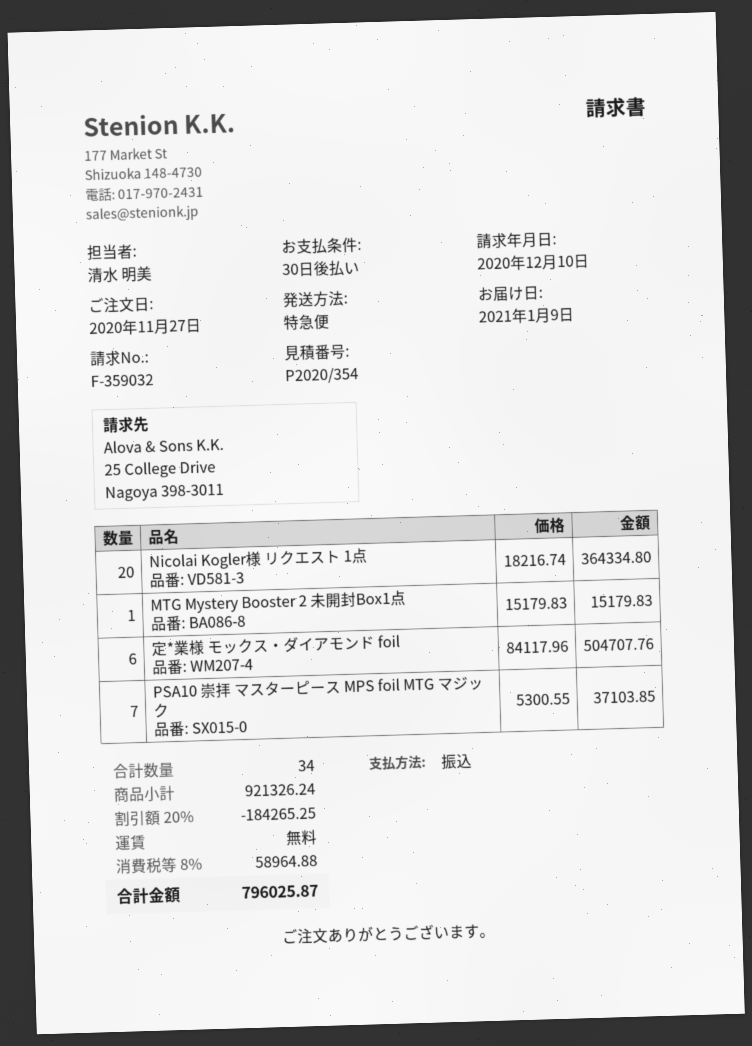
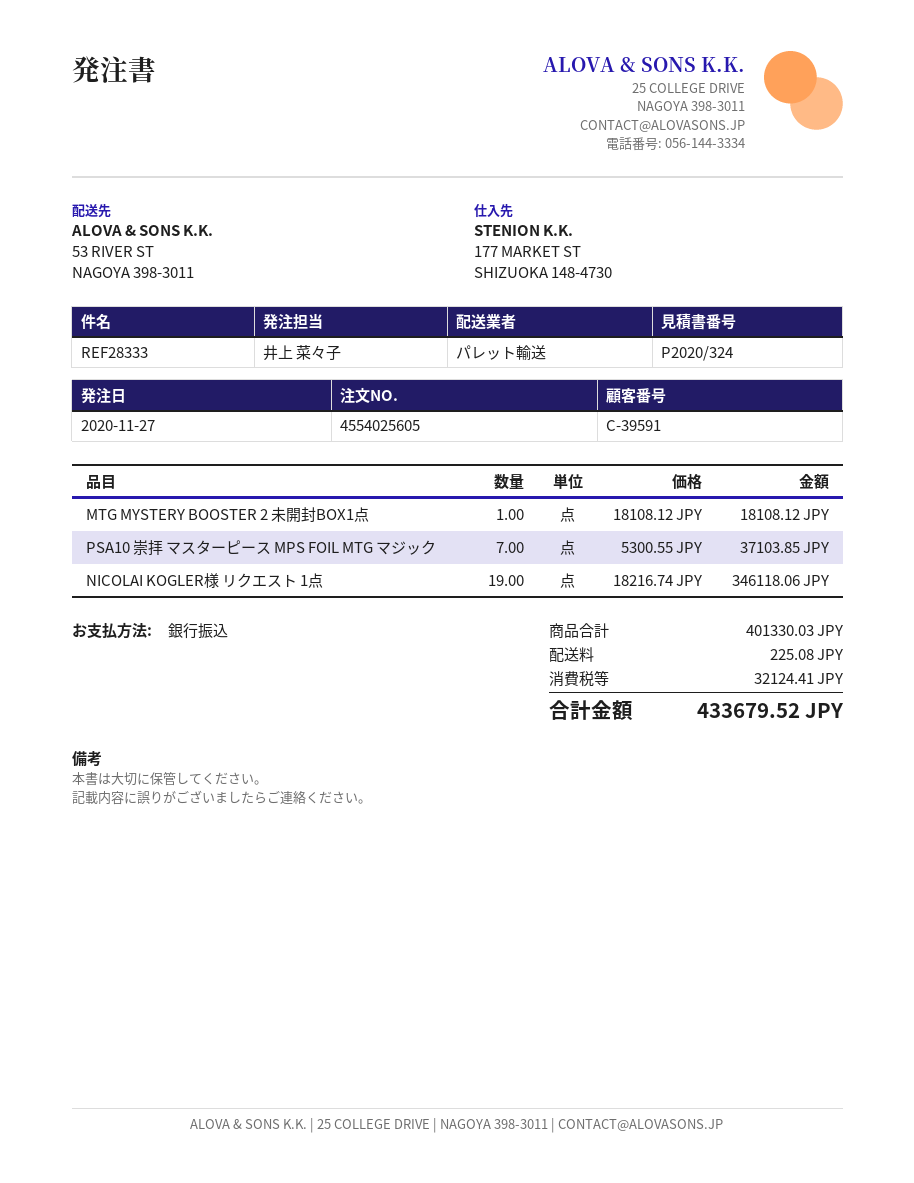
quote number: P2020/354 -> P2020/324
shipping method: express -> pallet freight
Nicolai Kogler様 リクエスト 1点: 20 x 18216.74 = 364334.80 -> 19 x 18216.74 = 346118.06
MTG Mystery Booster 2 未開封Box1点: 1 x 15179.83 = 15179.83 -> 1 x 18108.12 = 18108.12
定*業様 モックス・ダイアモンド foil: 6 x 84117.96 = 504707.76 -> none
subtotal: 921326.24 -> 401330.03
discount: 20% = 184265.25 -> none
shipping: 0.00 -> 225.08
tax: 58964.88 -> 32124.41
total: 796025.87 -> 433679.52

